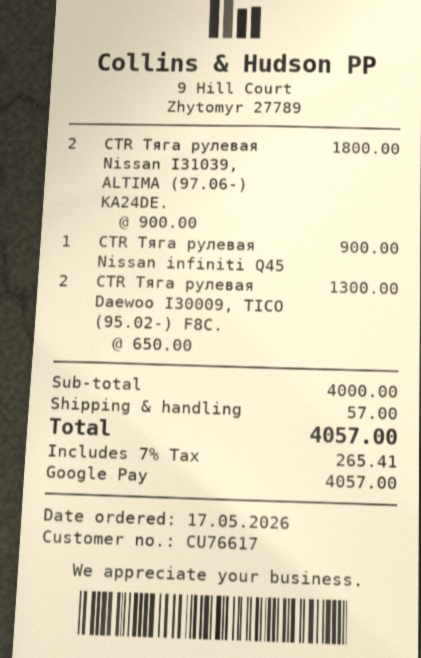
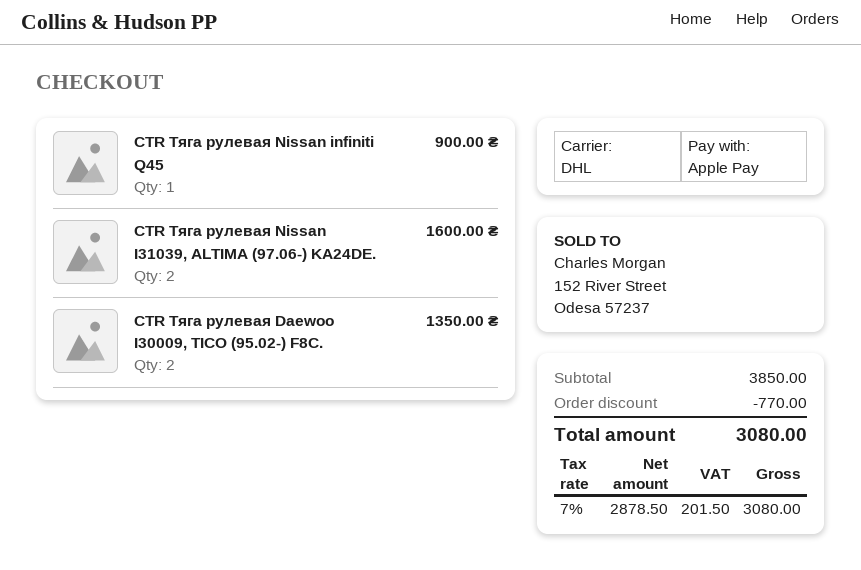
payment method: Google Pay -> Apple Pay
CTR Тяга рулевая Nissan I31039, ALTIMA (97.06-) KA24DE.: 2 for 1800.00 -> 2 for 1600.00
CTR Тяга рулевая Daewoo I30009, TICO (95.02-) F8C.: 2 for 1300.00 -> 2 for 1350.00
subtotal: 4000.00 -> 3850.00
discount: none -> 770.00
shipping: 57.00 -> none
tax: 7% = 265.41 -> 7% = 201.50
total: 4057.00 -> 3080.00

